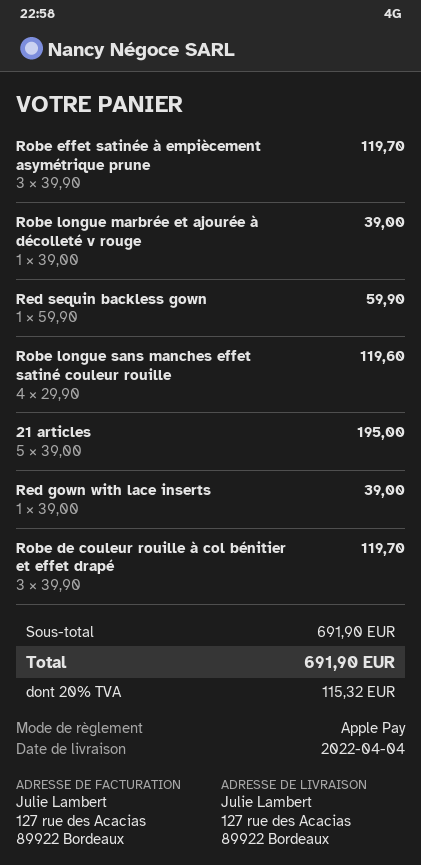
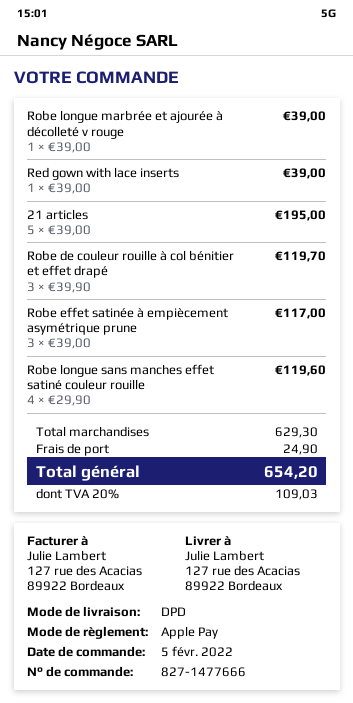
Robe effet satinée à empiècement asymétrique prune: 3 x 39.90 = 119.70 -> 3 x 39.00 = 117.00
Red sequin backless gown: 1 x 59.90 = 59.90 -> none
subtotal: 691.90 -> 629.30
shipping: none -> 24.90
tax: 20% = 115.32 -> 20% = 109.03
total: 691.90 -> 654.20

